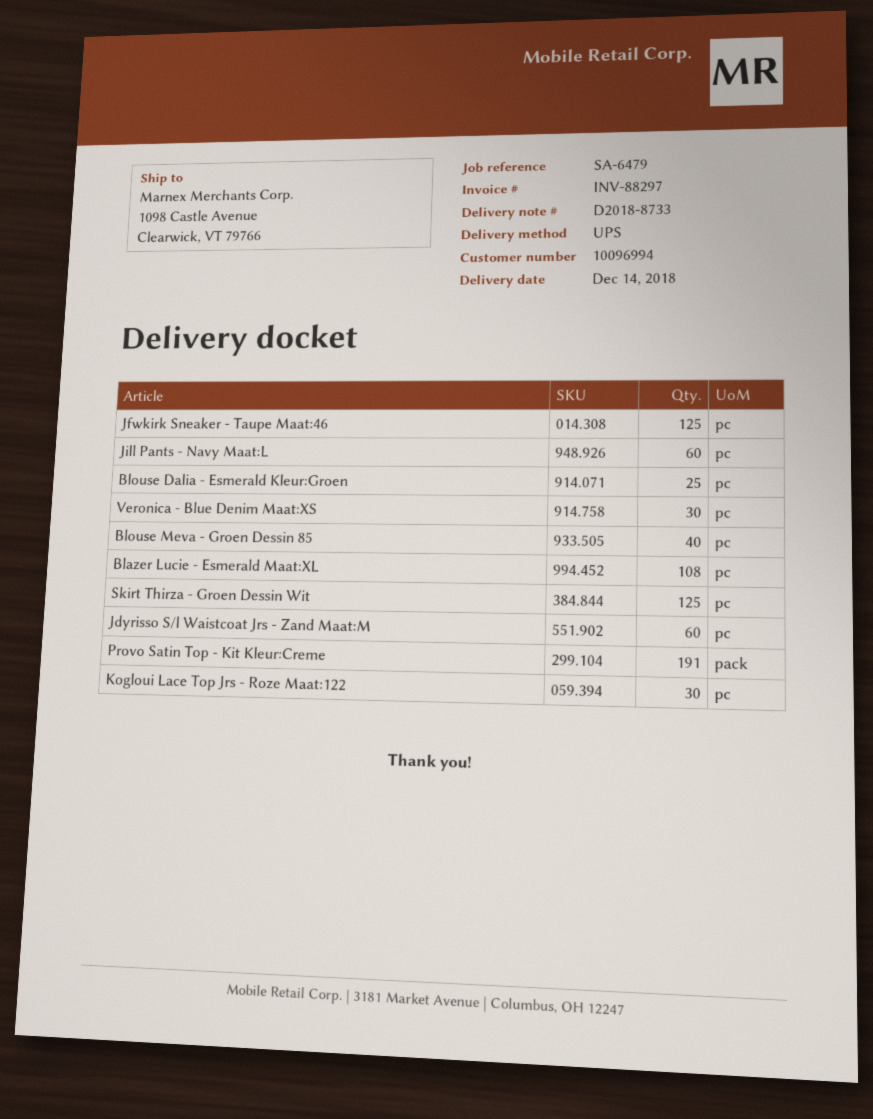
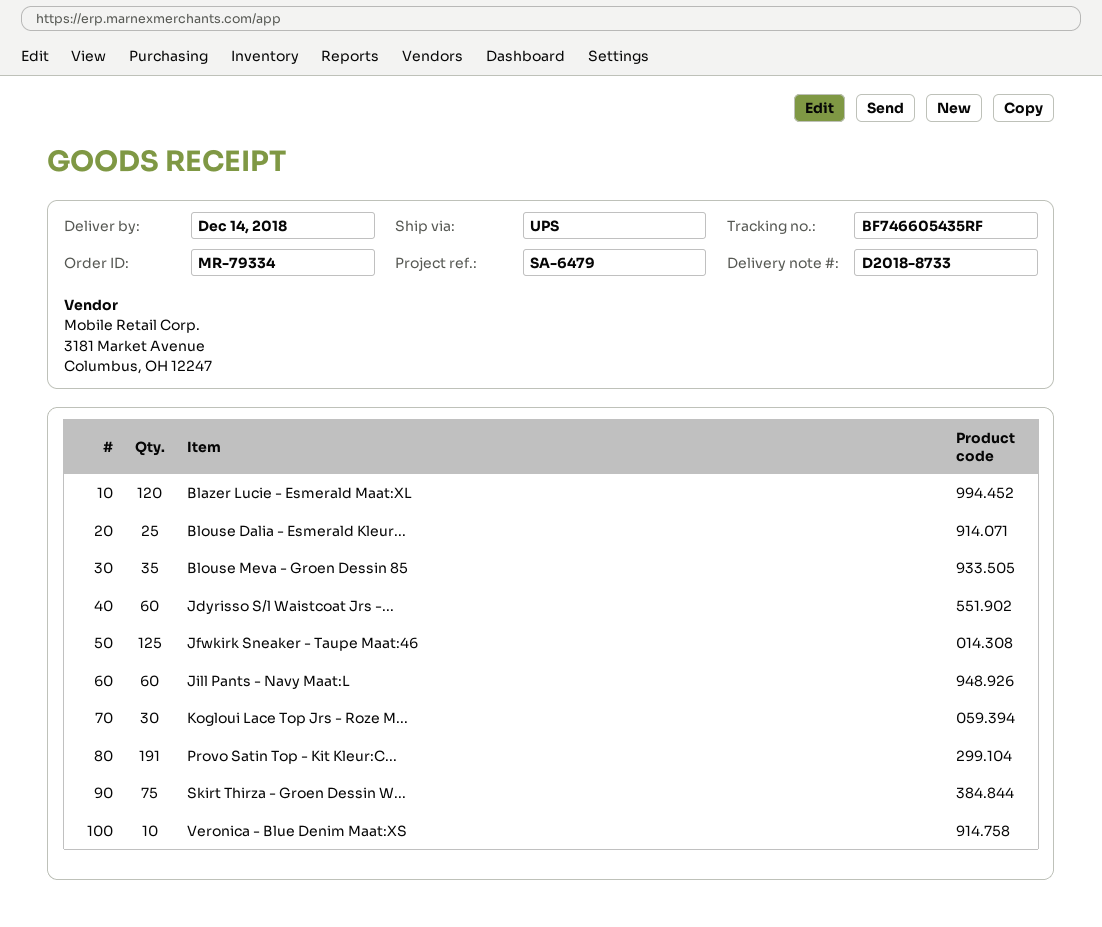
Veronica - Blue Denim Maat:XS: 30 -> 10
Blouse Meva - Groen Dessin 85: 40 -> 35
Blazer Lucie - Esmerald Maat:XL: 108 -> 120
Skirt Thirza - Groen Dessin Wit: 125 -> 75

